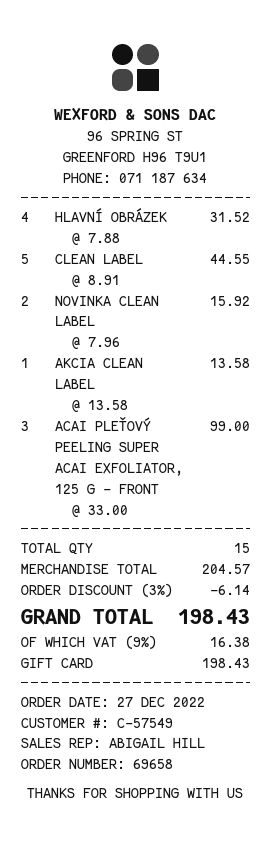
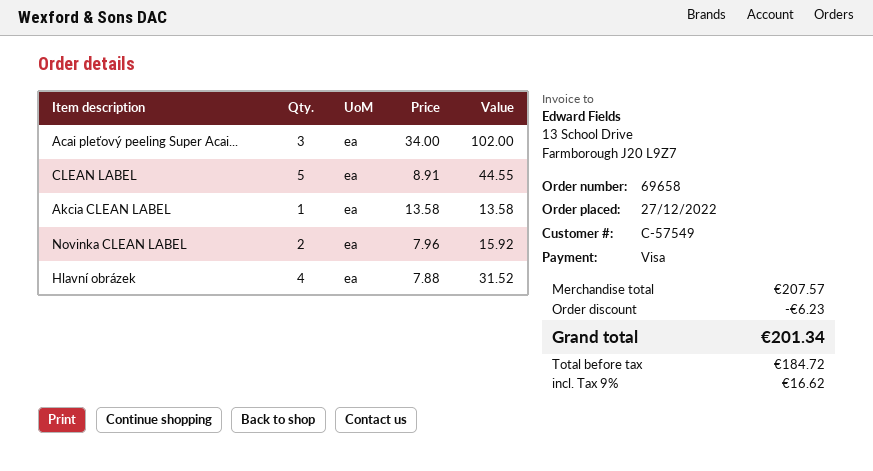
payment method: gift card -> Visa
ACAI PLEŤOVÝ PEELING SUPER ACAI EXFOLIATOR, 125 G - FRONT: 3 x 33.00 = 99.00 -> 3 x 34.00 = 102.00
subtotal: 204.57 -> 207.57
discount: 6.14 -> 6.23
tax: 9% = 16.38 -> 9% = 16.62
total: 198.43 -> 201.34

